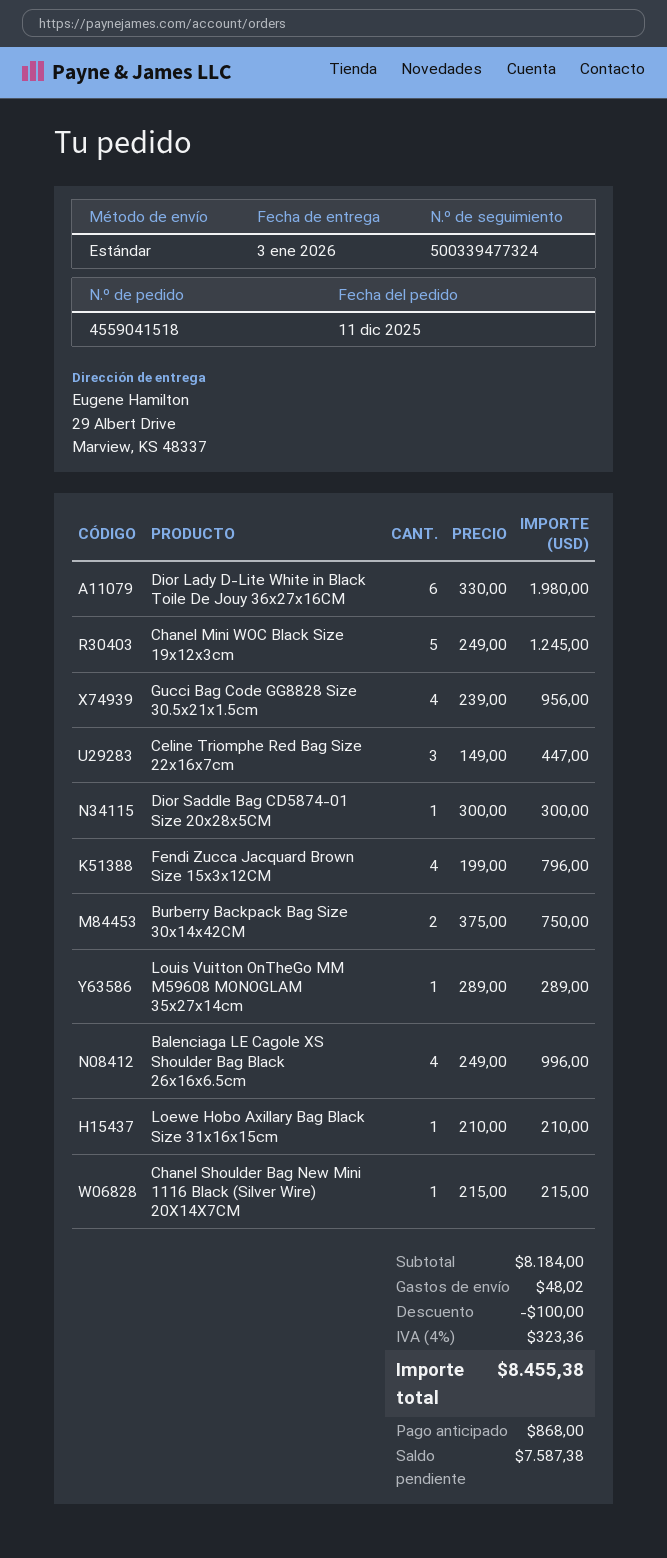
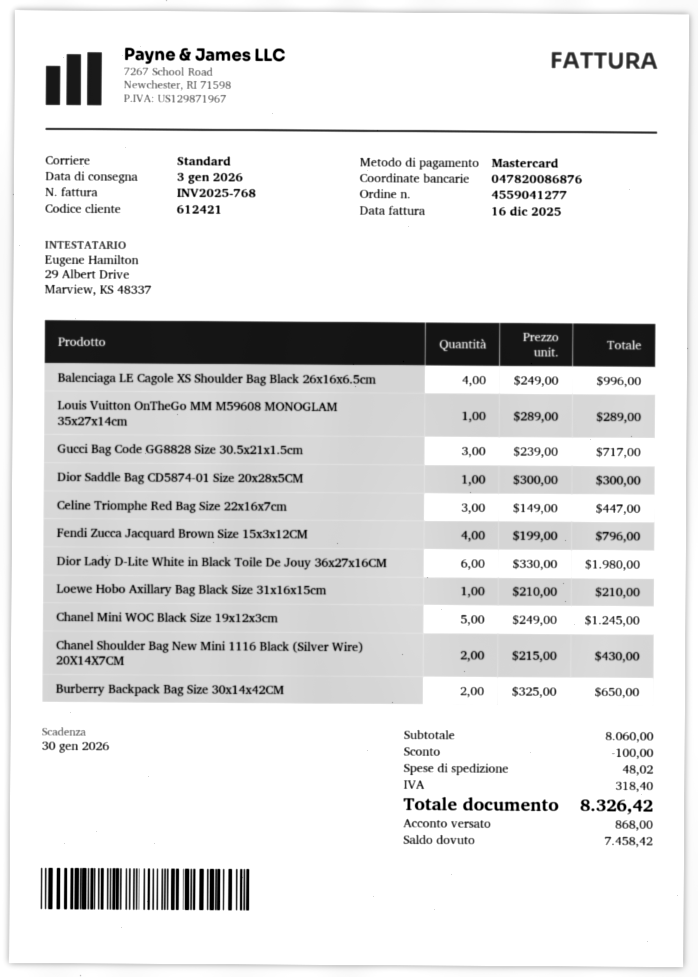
order number: 4559041518 -> 4559041277
Gucci Bag Code GG8828 Size 30.5x21x1.5cm: 4 x 239.00 = 956.00 -> 3 x 239.00 = 717.00
Burberry Backpack Bag Size 30x14x42CM: 2 x 375.00 = 750.00 -> 2 x 325.00 = 650.00
Chanel Shoulder Bag New Mini 1116 Black (Silver Wire) 20X14X7CM: 1 x 215.00 = 215.00 -> 2 x 215.00 = 430.00
subtotal: 8184.00 -> 8060.00
tax: 323.36 -> 318.40
total: 8455.38 -> 8326.42
balance: 7587.38 -> 7458.42

